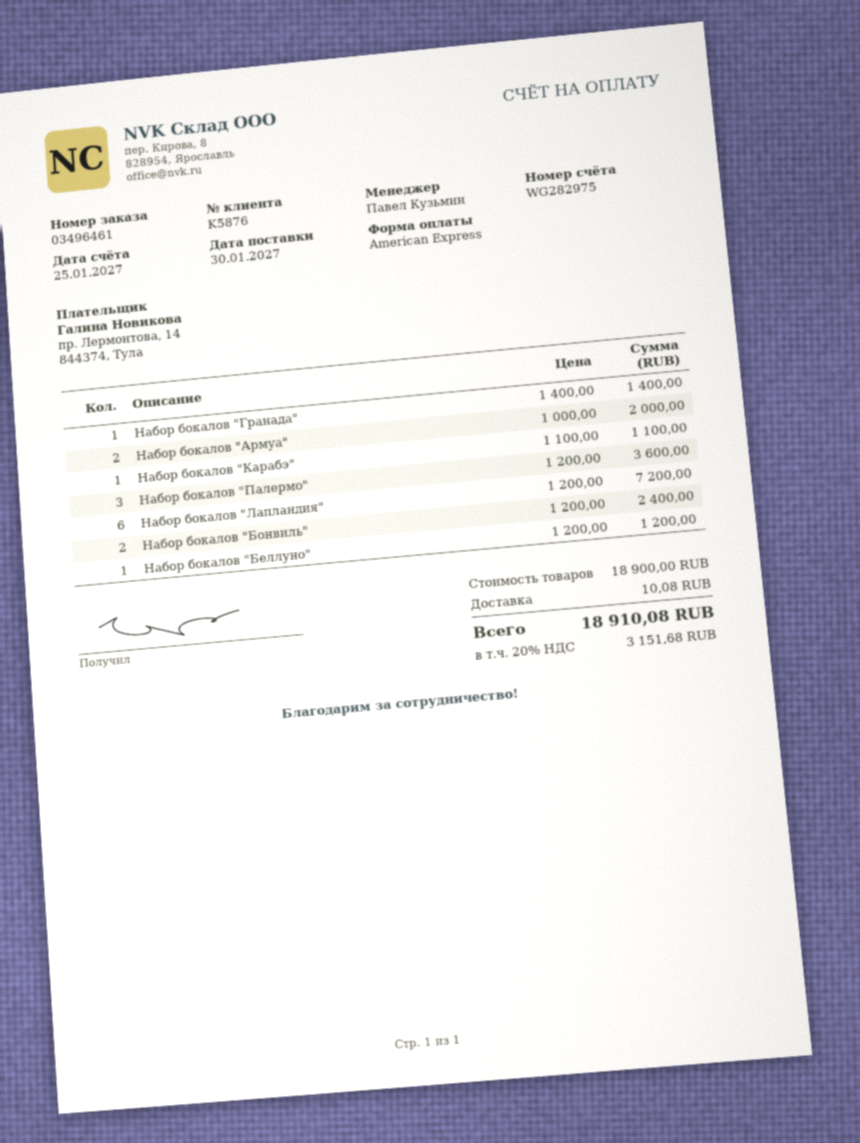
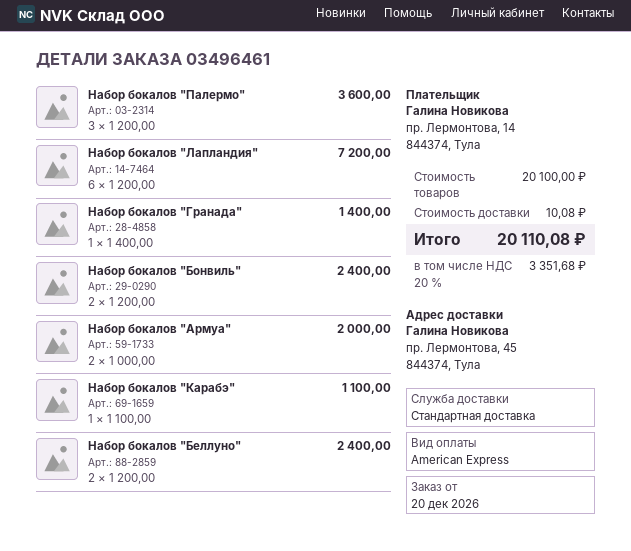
Набор бокалов "Беллуно": 1 x 1200.00 = 1200.00 -> 2 x 1200.00 = 2400.00
subtotal: 18900.00 -> 20100.00
tax: 20% = 3151.68 -> 20% = 3351.68
total: 18910.08 -> 20110.08

